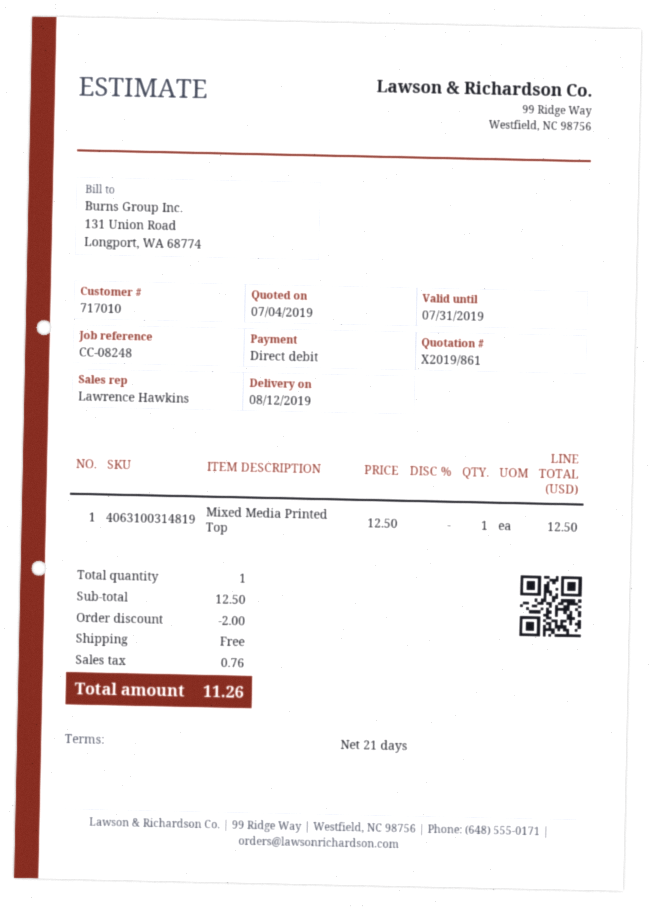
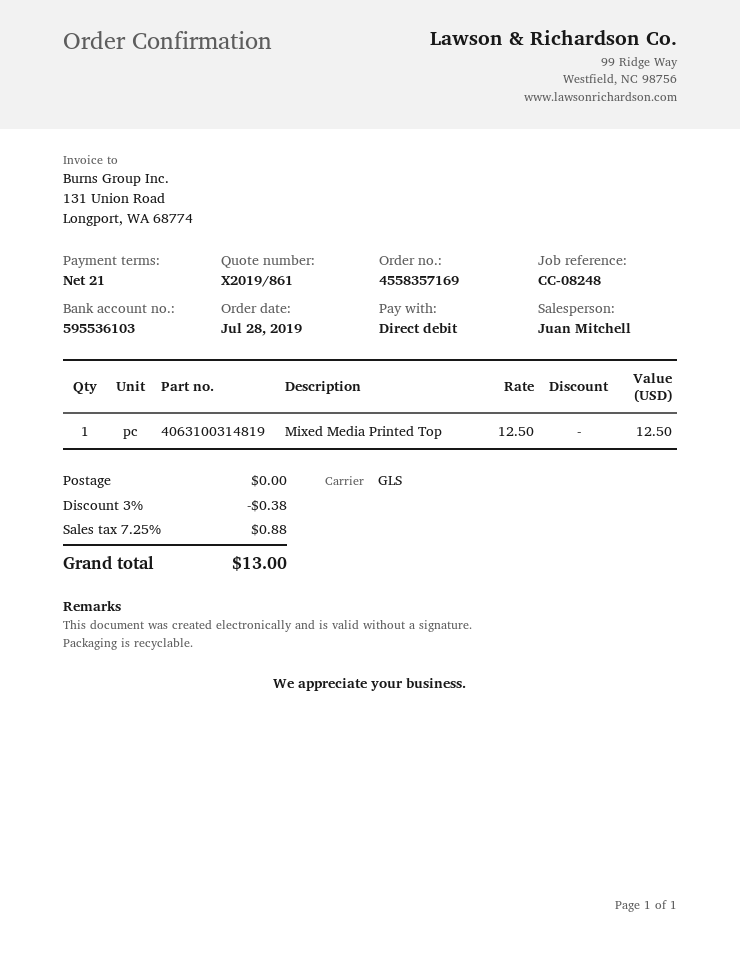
sales rep: Lawrence Hawkins -> Juan Mitchell
discount: 2.00 -> 0.38
tax: 0.76 -> 0.88
total: 11.26 -> 13.00

